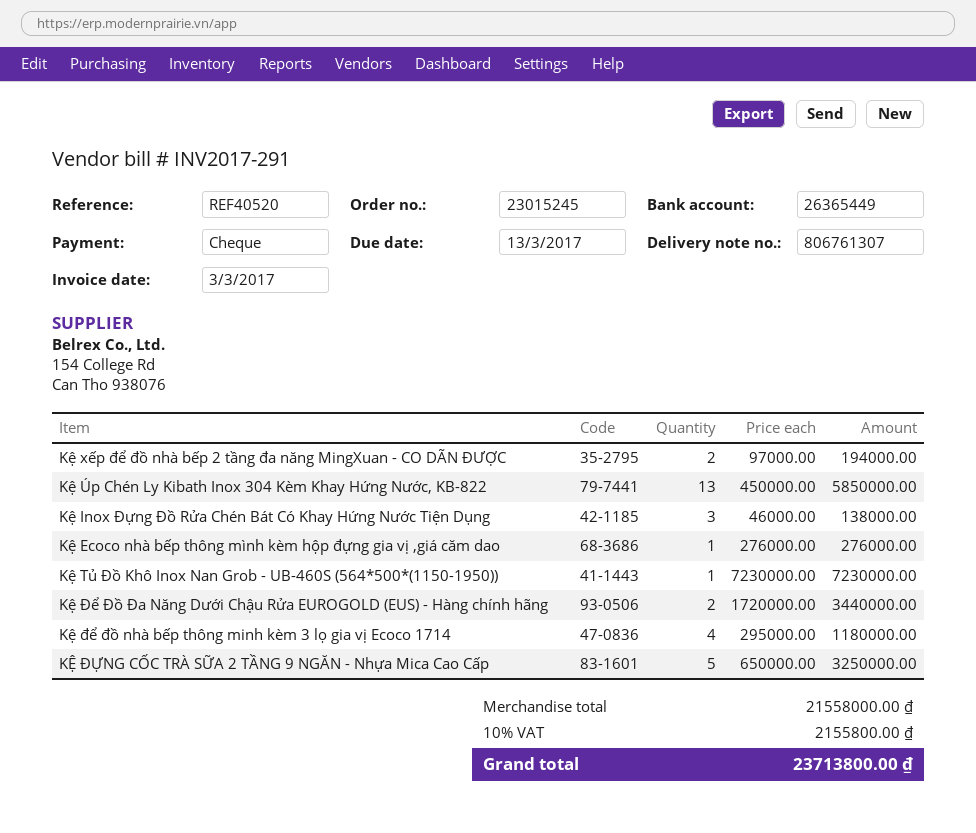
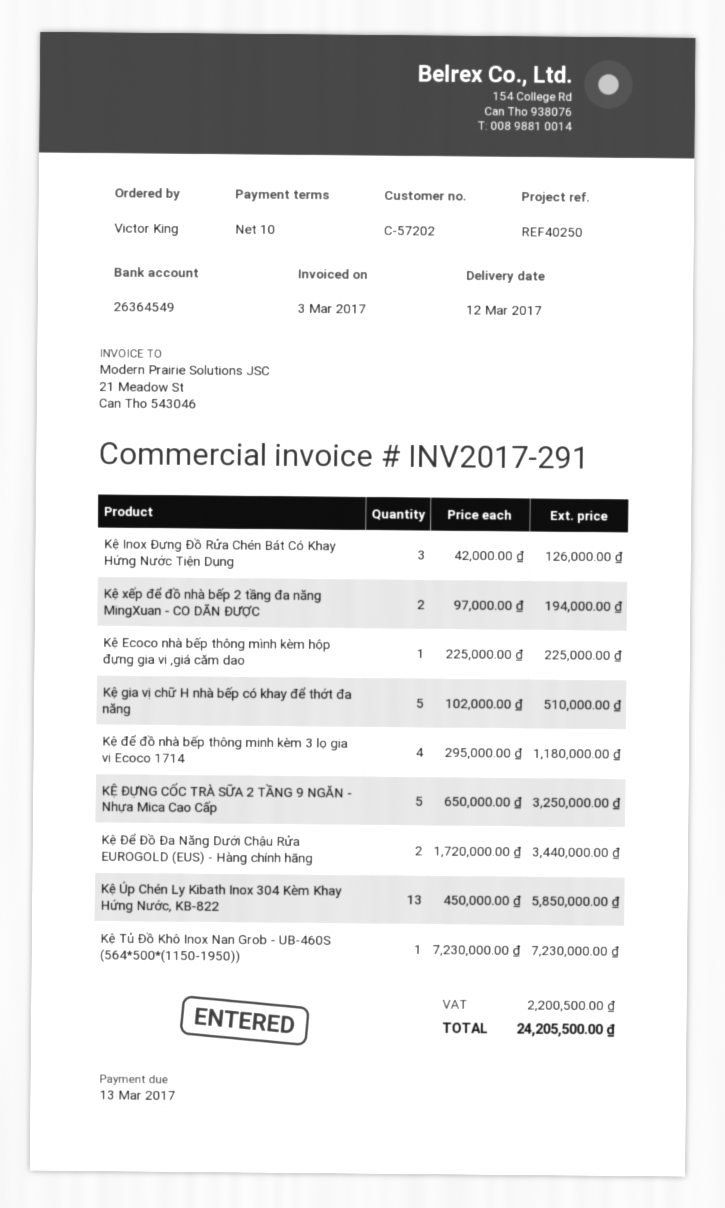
reference: REF40520 -> REF40250
bank account: 26365449 -> 26364549
Kệ Inox Đựng Đồ Rửa Chén Bát Có Khay Hứng Nước Tiện Dụng: 3 x 46000.00 = 138000.00 -> 3 x 42000.00 = 126000.00
Kệ Ecoco nhà bếp thông mình kèm hộp đựng gia vị ,giá căm dao: 1 x 276000.00 = 276000.00 -> 1 x 225000.00 = 225000.00
Kệ gia vị chữ H nhà bếp có khay để thớt đa năng: none -> 5 x 102000.00 = 510000.00
tax: 2155800.00 -> 2200500.00
total: 23713800.00 -> 24205500.00

